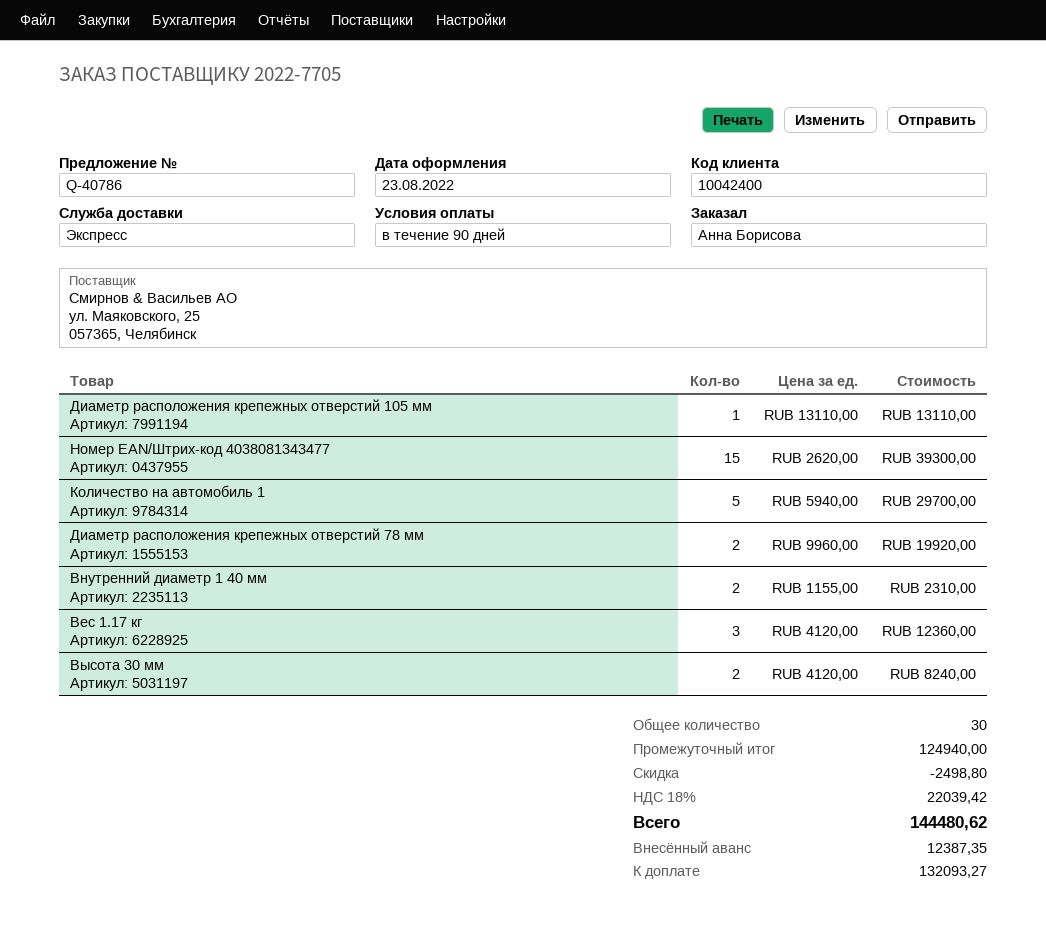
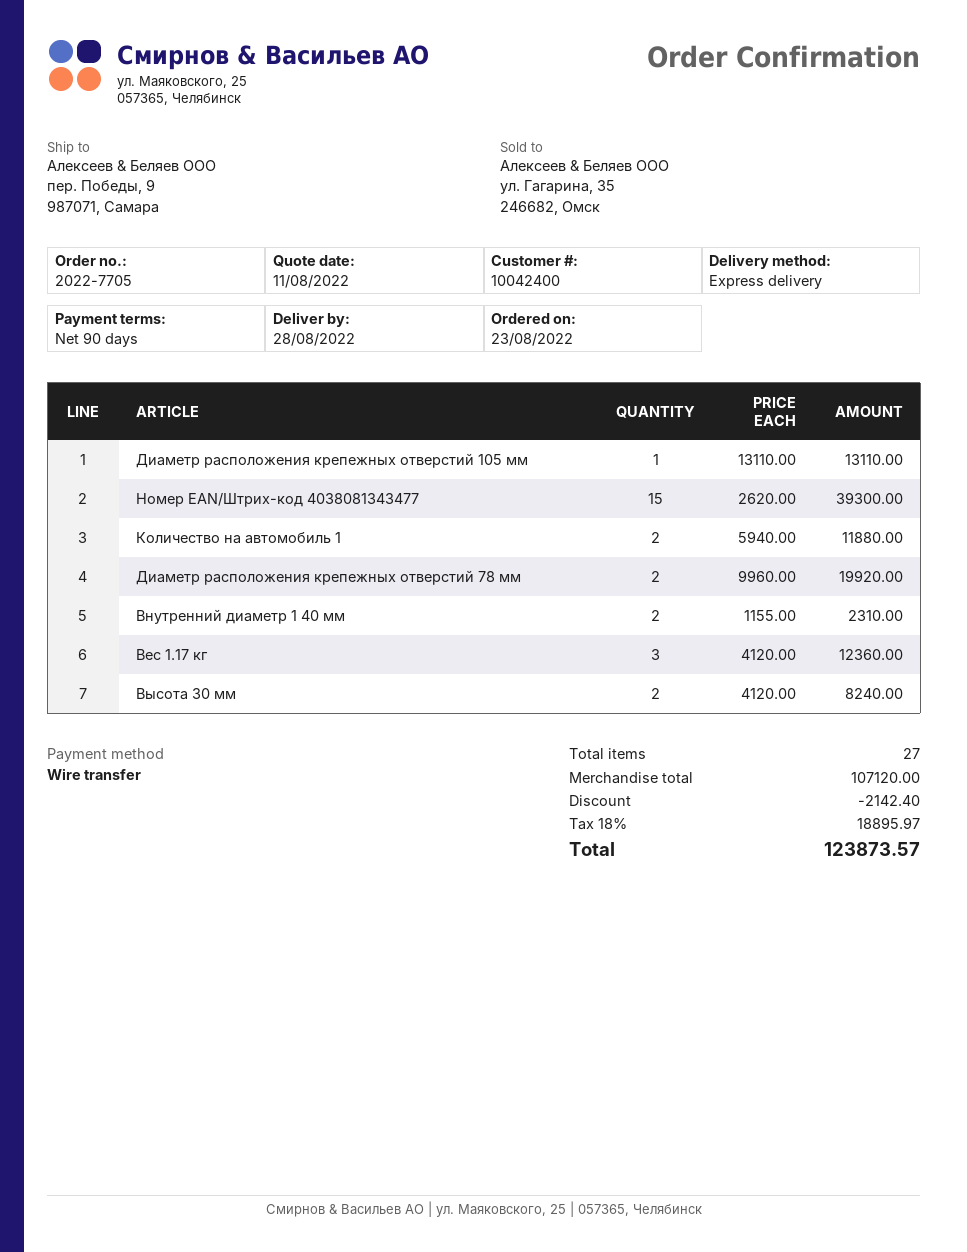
Количество на автомобиль 1: 5 x 5940.00 = 29700.00 -> 2 x 5940.00 = 11880.00
total quantity: 30 -> 27
subtotal: 124940.00 -> 107120.00
discount: 2498.80 -> 2142.40
tax: 18% = 22039.42 -> 18% = 18895.97
total: 144480.62 -> 123873.57

